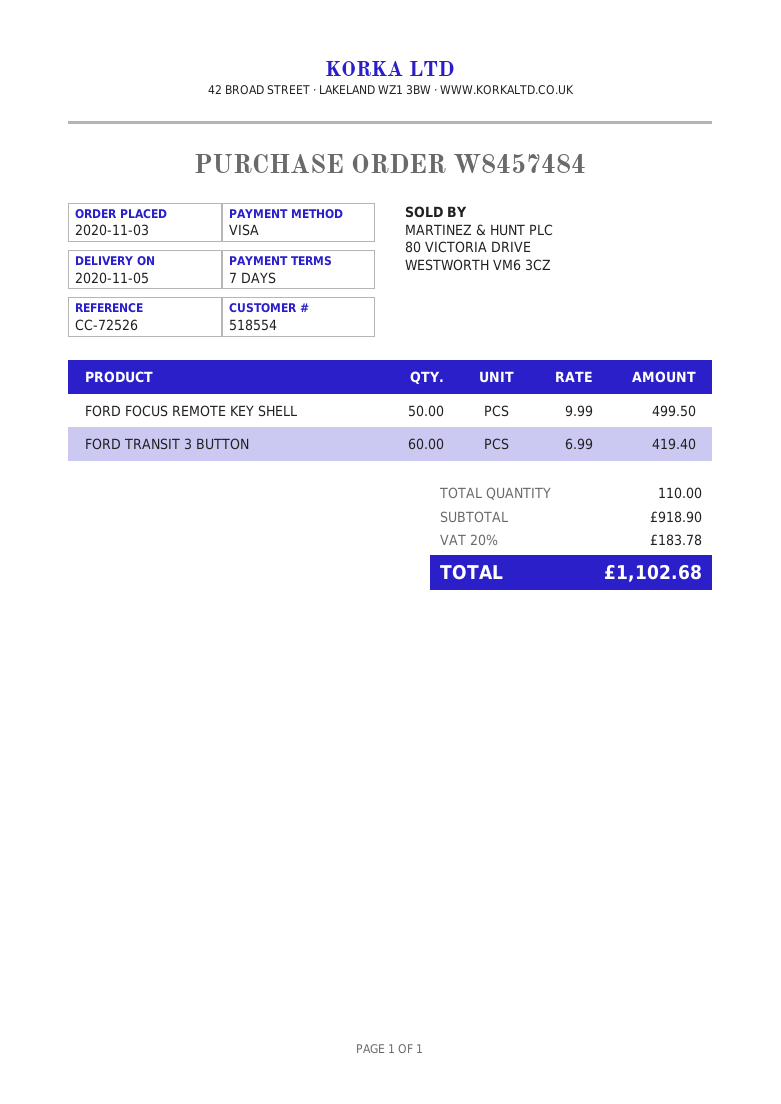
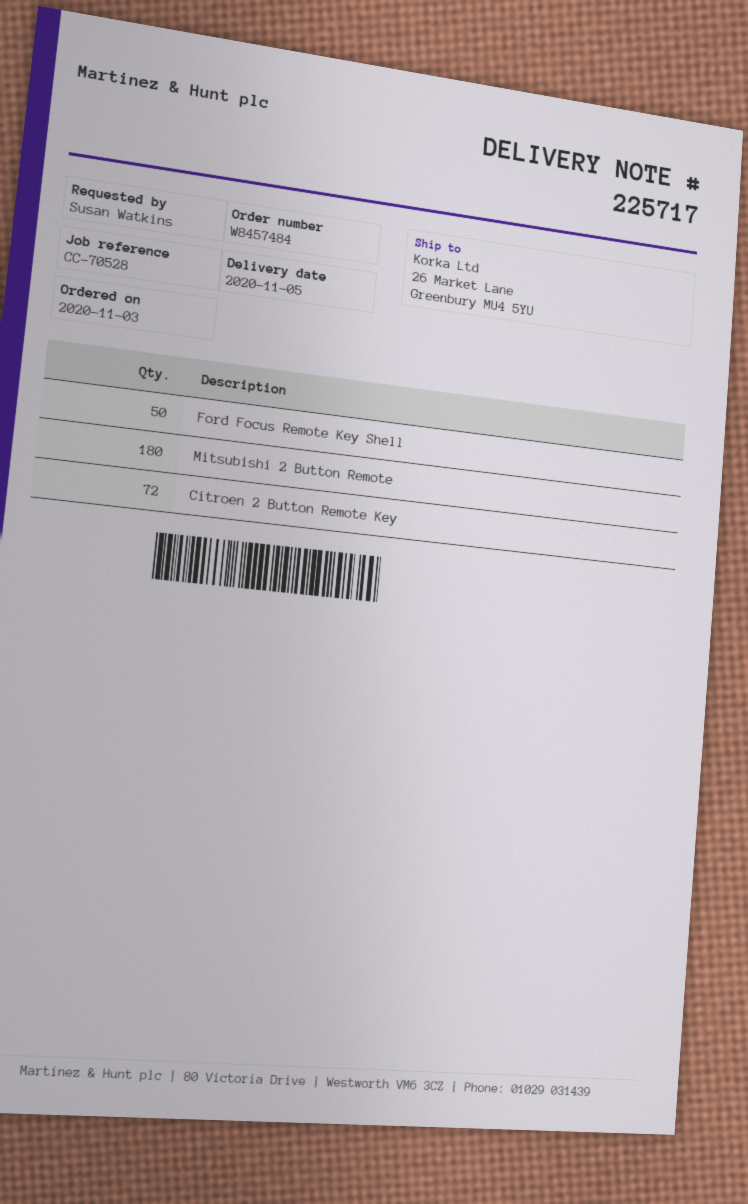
reference: CC-72526 -> CC-70528
FORD TRANSIT 3 BUTTON: 60 -> none
Mitsubishi 2 Button Remote: none -> 180
Citroen 2 Button Remote Key: none -> 72

